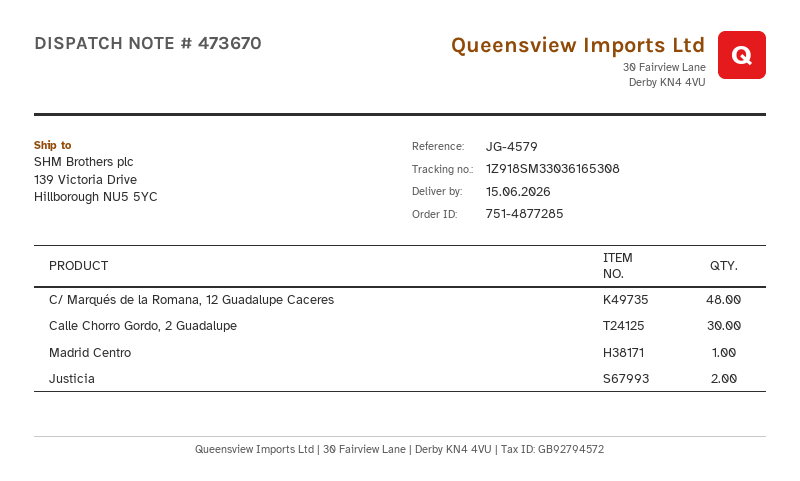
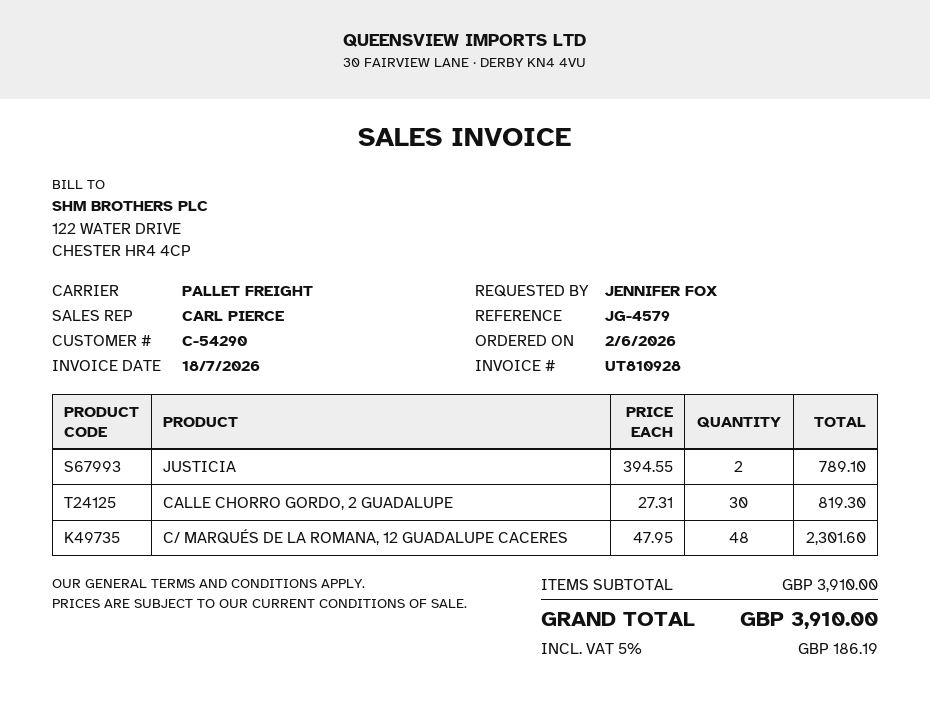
Madrid Centro: 1 -> none

